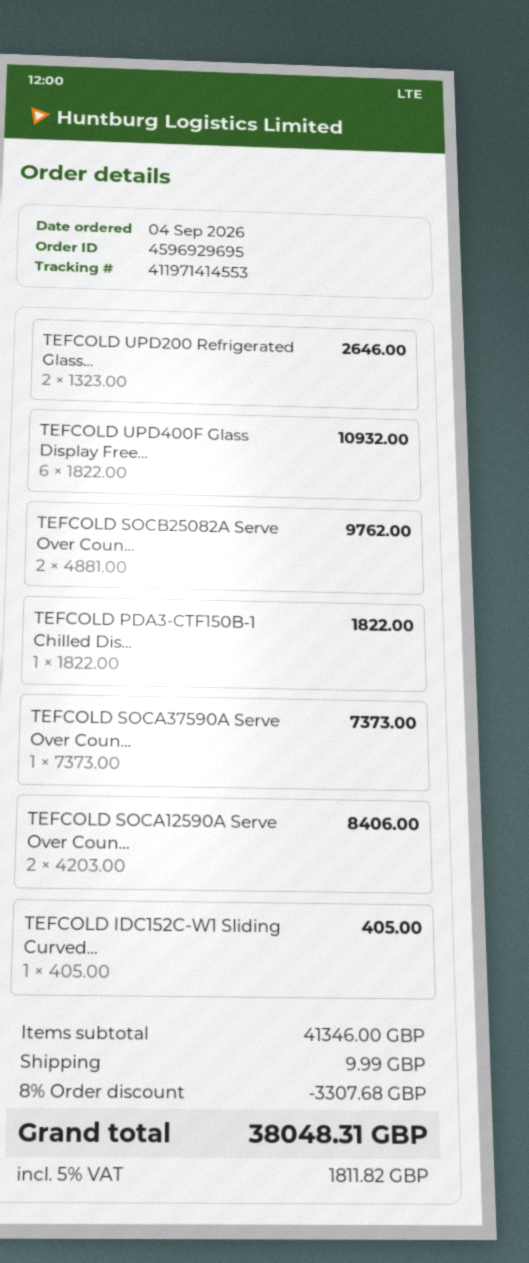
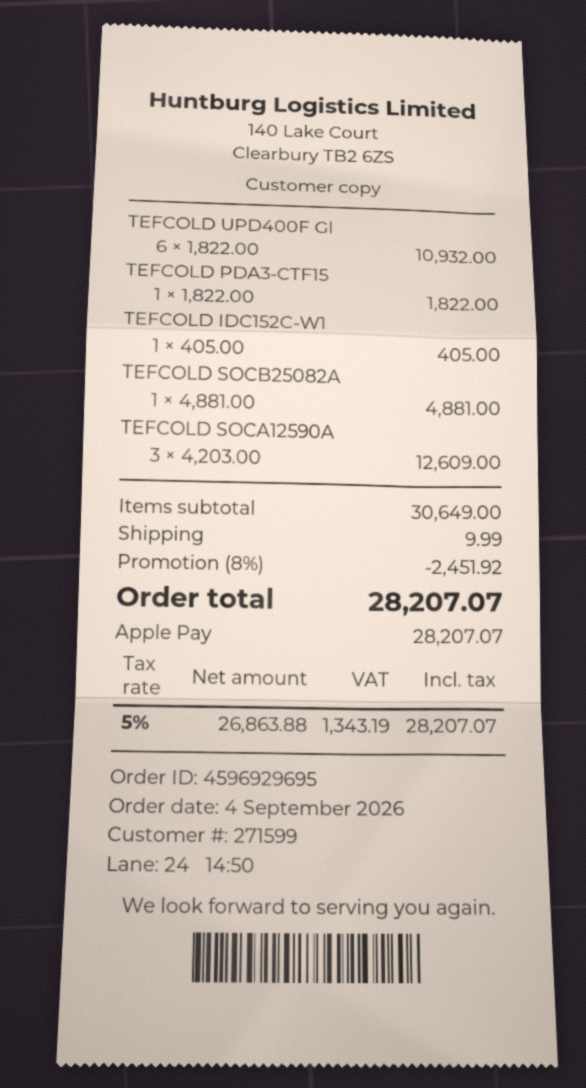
TEFCOLD UPD200 Refrigerated Glass...: 2 x 1323.00 = 2646.00 -> none
TEFCOLD SOCB25082A Serve Over Coun...: 2 x 4881.00 = 9762.00 -> 1 x 4881.00 = 4881.00
TEFCOLD SOCA37590A Serve Over Coun...: 1 x 7373.00 = 7373.00 -> none
TEFCOLD SOCA12590A Serve Over Coun...: 2 x 4203.00 = 8406.00 -> 3 x 4203.00 = 12609.00
subtotal: 41346.00 -> 30649.00
discount: 8% = 3307.68 -> 8% = 2451.92
tax: 5% = 1811.82 -> 5% = 1343.19
total: 38048.31 -> 28207.07

